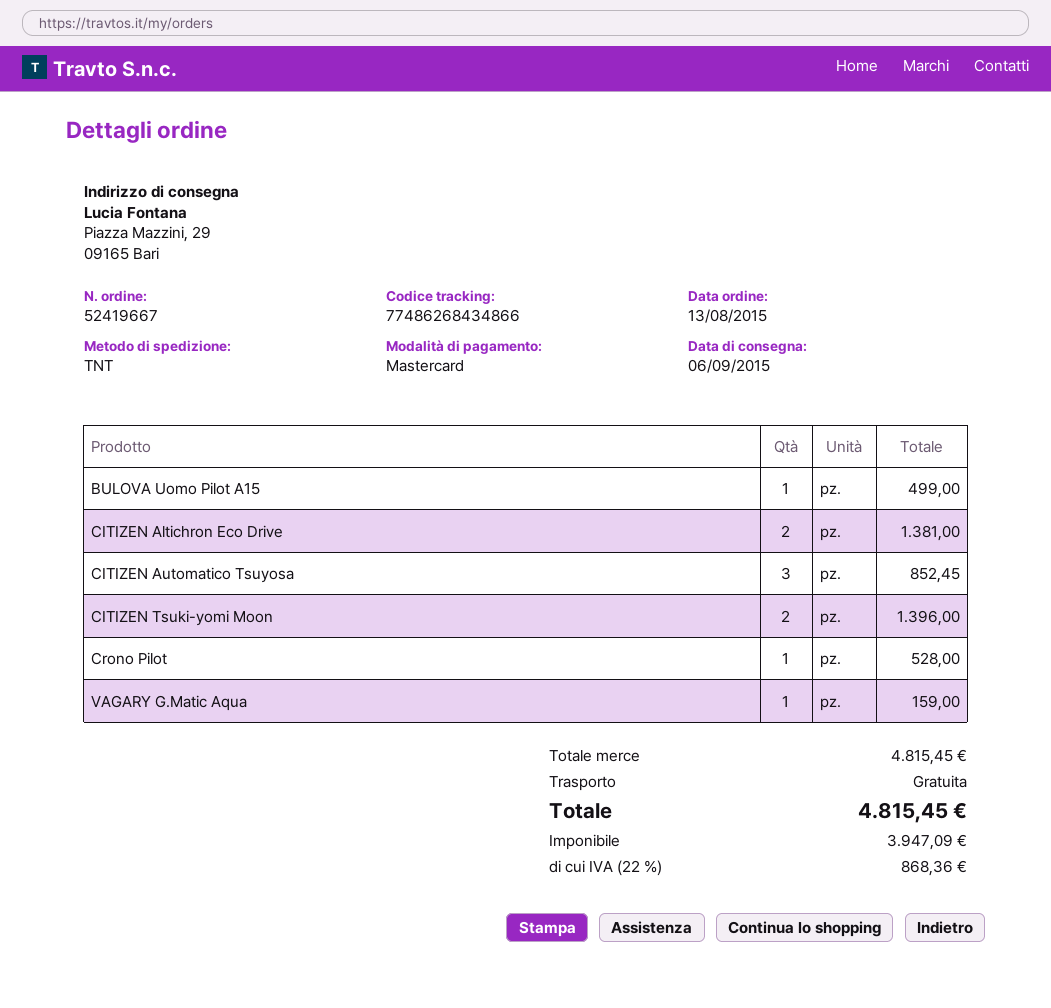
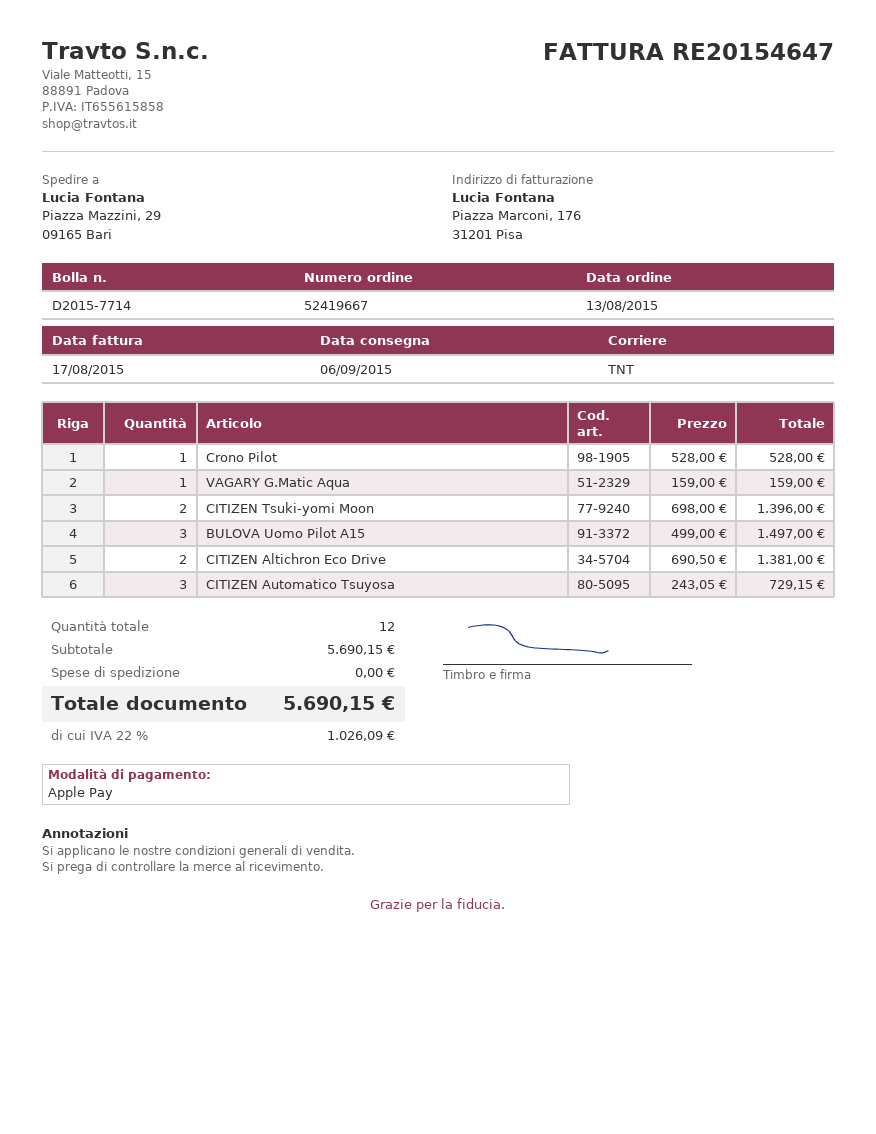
payment method: Mastercard -> Apple Pay
BULOVA Uomo Pilot A15: 1 for 499.00 -> 3 for 1497.00
CITIZEN Automatico Tsuyosa: 3 for 852.45 -> 3 for 729.15
subtotal: 4815.45 -> 5690.15
tax: 22% = 868.36 -> 22% = 1026.09
total: 4815.45 -> 5690.15

